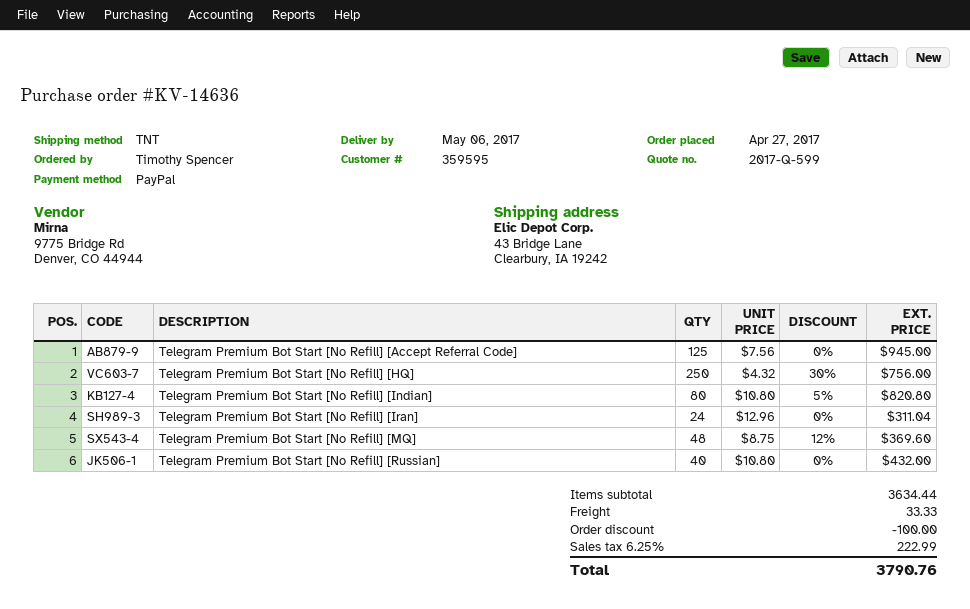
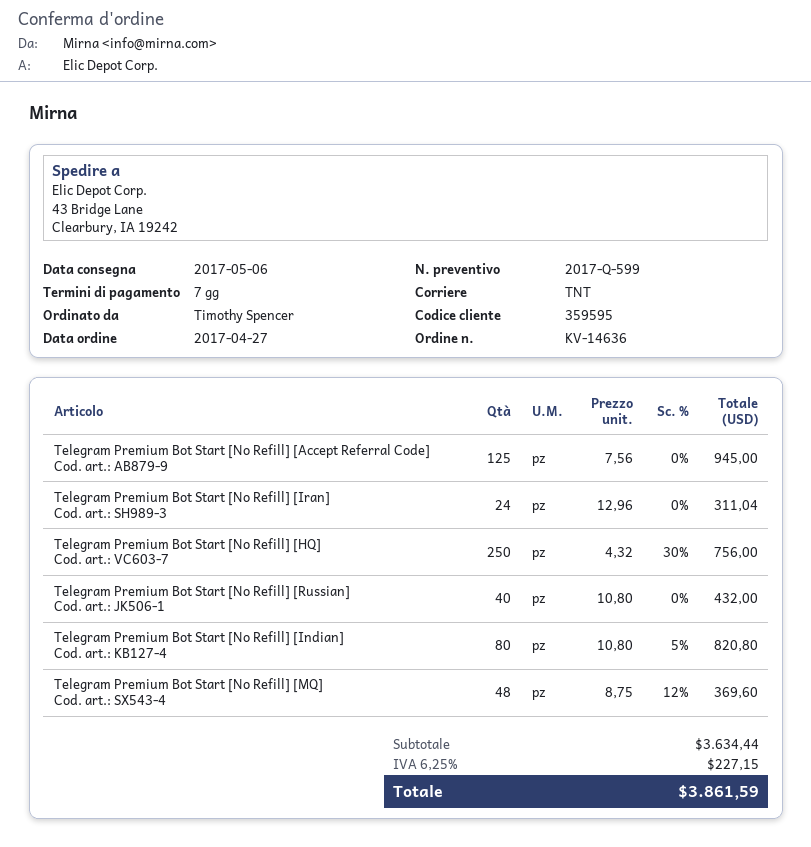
discount: 100.00 -> none
shipping: 33.33 -> none
tax: 6.25% = 222.99 -> 6.25% = 227.15
total: 3790.76 -> 3861.59

